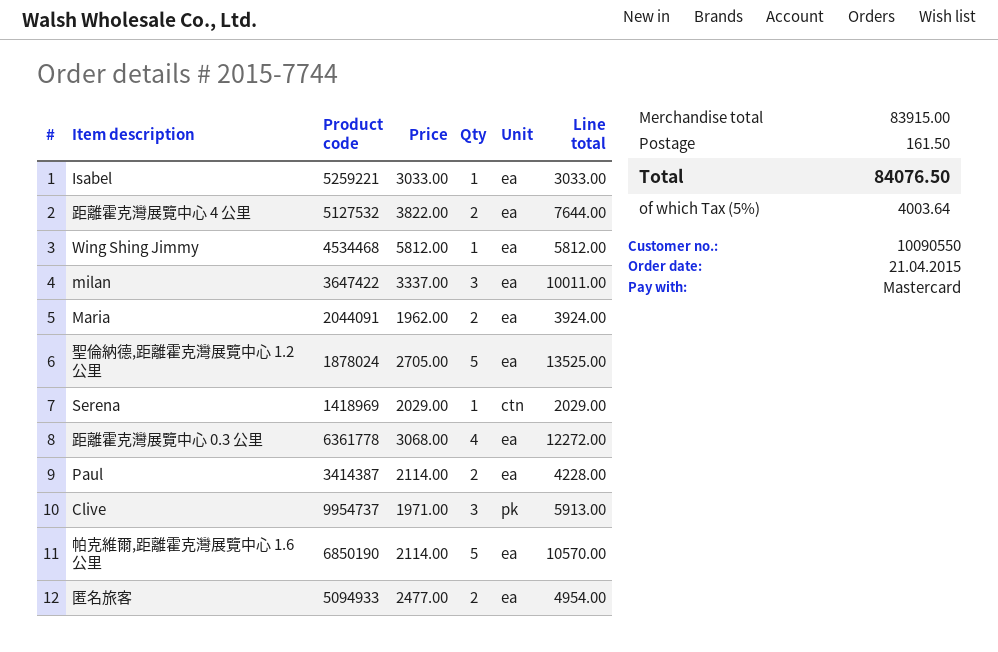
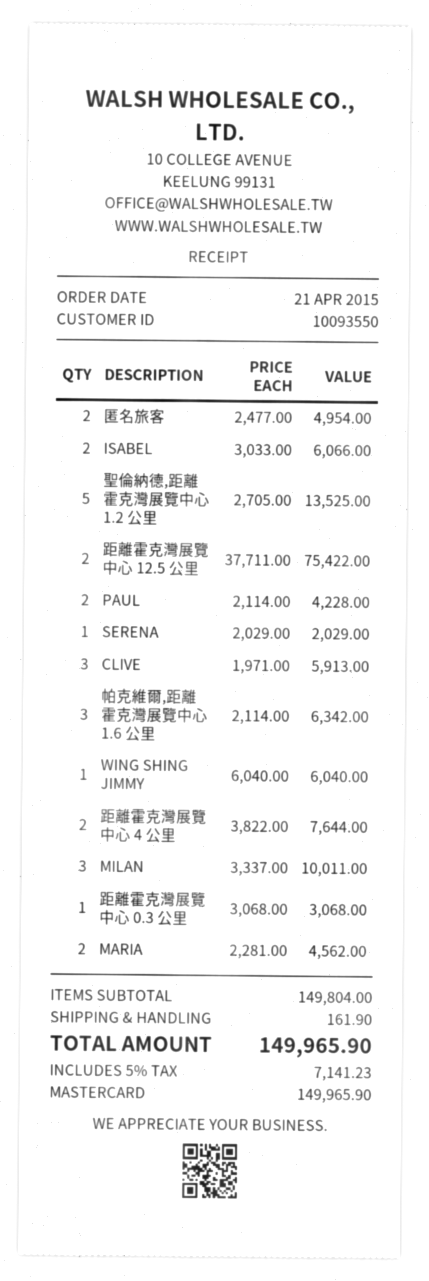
customer number: 10090550 -> 10093550
Isabel: 1 x 3033.00 = 3033.00 -> 2 x 3033.00 = 6066.00
Wing Shing Jimmy: 1 x 5812.00 = 5812.00 -> 1 x 6040.00 = 6040.00
Maria: 2 x 1962.00 = 3924.00 -> 2 x 2281.00 = 4562.00
距離霍克灣展覽中心 0.3 公里: 4 x 3068.00 = 12272.00 -> 1 x 3068.00 = 3068.00
帕克維爾,距離霍克灣展覽中心 1.6 公里: 5 x 2114.00 = 10570.00 -> 3 x 2114.00 = 6342.00
距離霍克灣展覽中心 12.5 公里: none -> 2 x 37711.00 = 75422.00
subtotal: 83915.00 -> 149804.00
shipping: 161.50 -> 161.90
tax: 5% = 4003.64 -> 5% = 7141.23
total: 84076.50 -> 149965.90

